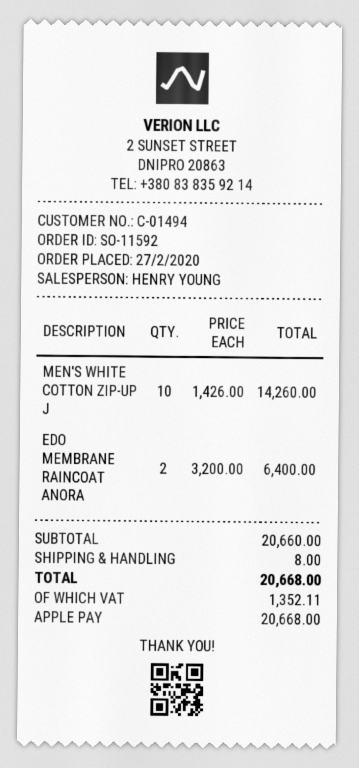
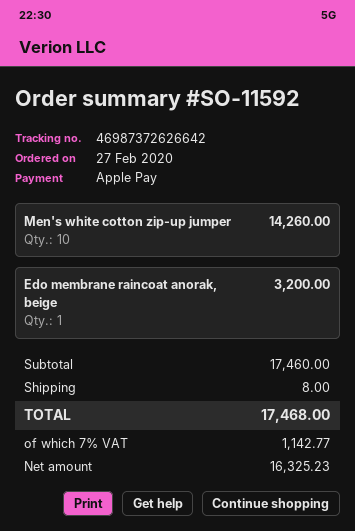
EDO MEMBRANE RAINCOAT ANORA: 2 for 6400.00 -> 1 for 3200.00
subtotal: 20660.00 -> 17460.00
tax: 1352.11 -> 1142.77
total: 20668.00 -> 17468.00

